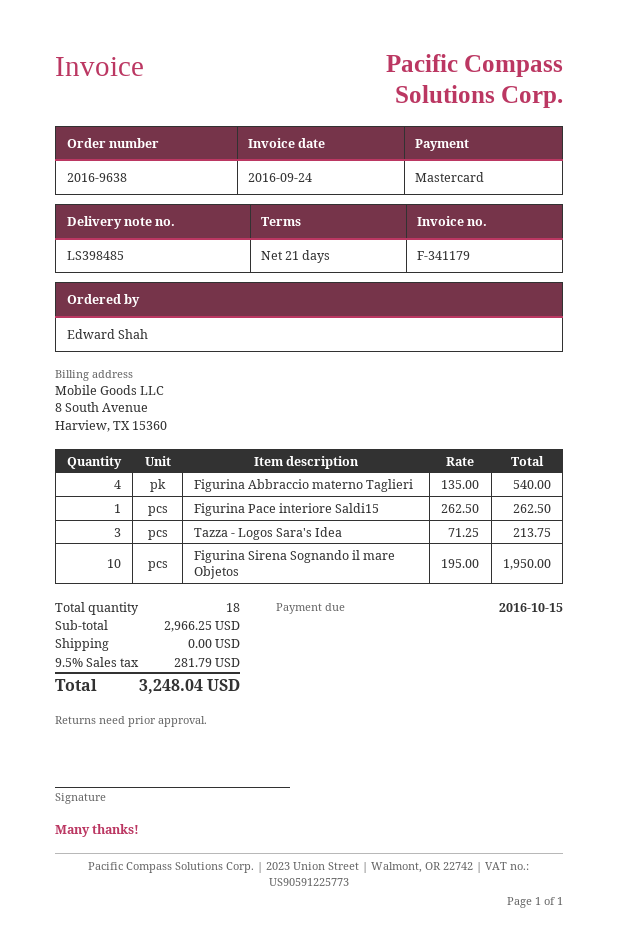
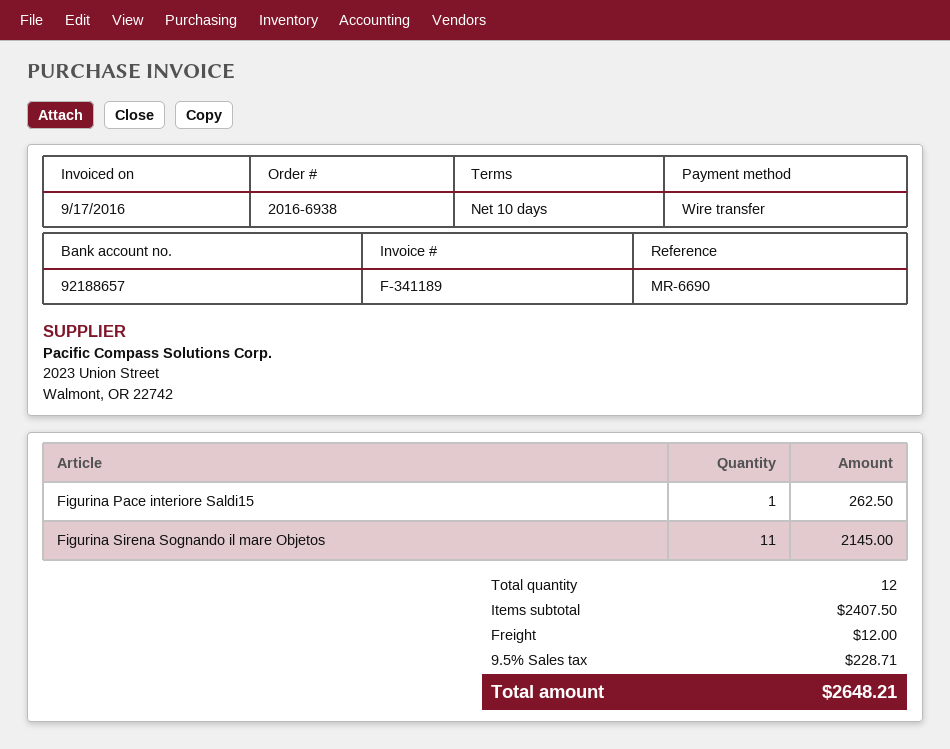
order number: 2016-9638 -> 2016-6938
invoice number: F-341179 -> F-341189
invoice date: 2016-09-24 -> 2016-09-17
payment terms: 21 days -> 10 days
payment method: Mastercard -> bank transfer
Figurina Abbraccio materno Taglieri: 4 for 540.00 -> none
Tazza - Logos Sara's Idea: 3 for 213.75 -> none
Figurina Sirena Sognando il mare Objetos: 10 for 1950.00 -> 11 for 2145.00
total quantity: 18 -> 12
subtotal: 2966.25 -> 2407.50
shipping: 0.00 -> 12.00
tax: 9.5% = 281.79 -> 9.5% = 228.71
total: 3248.04 -> 2648.21

